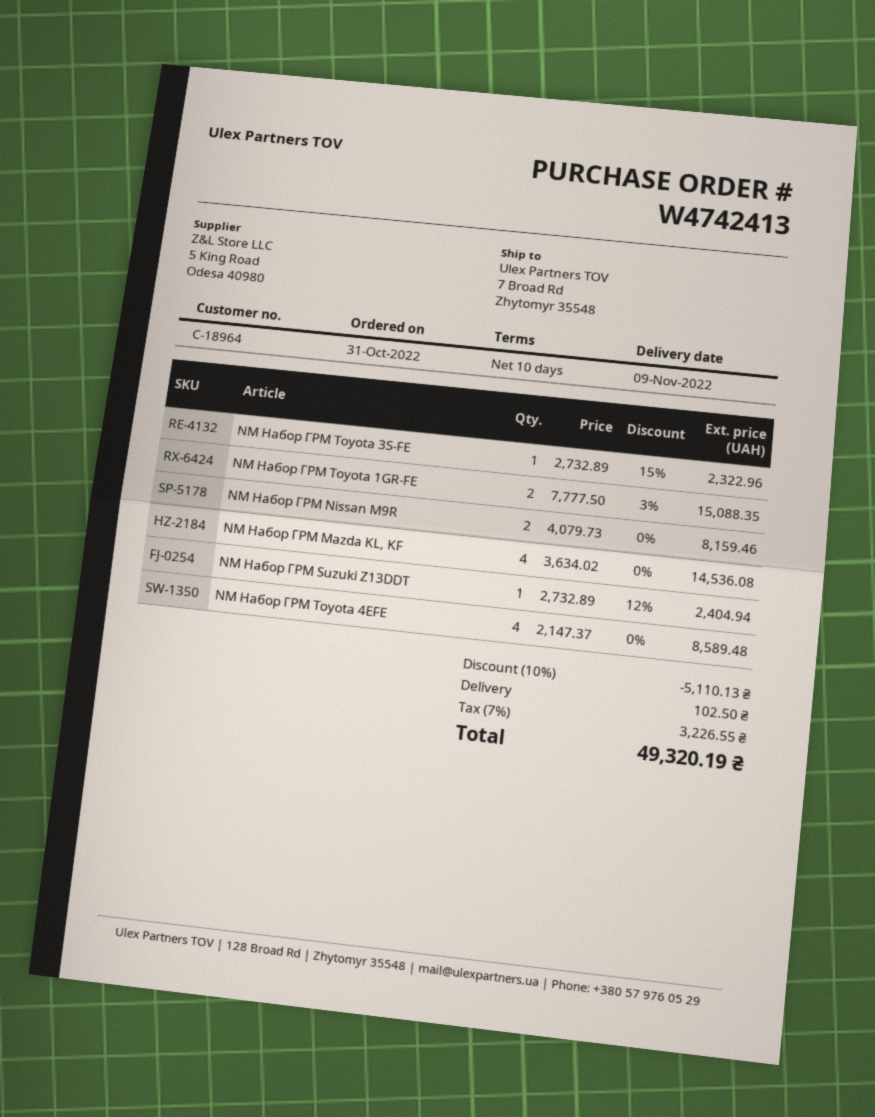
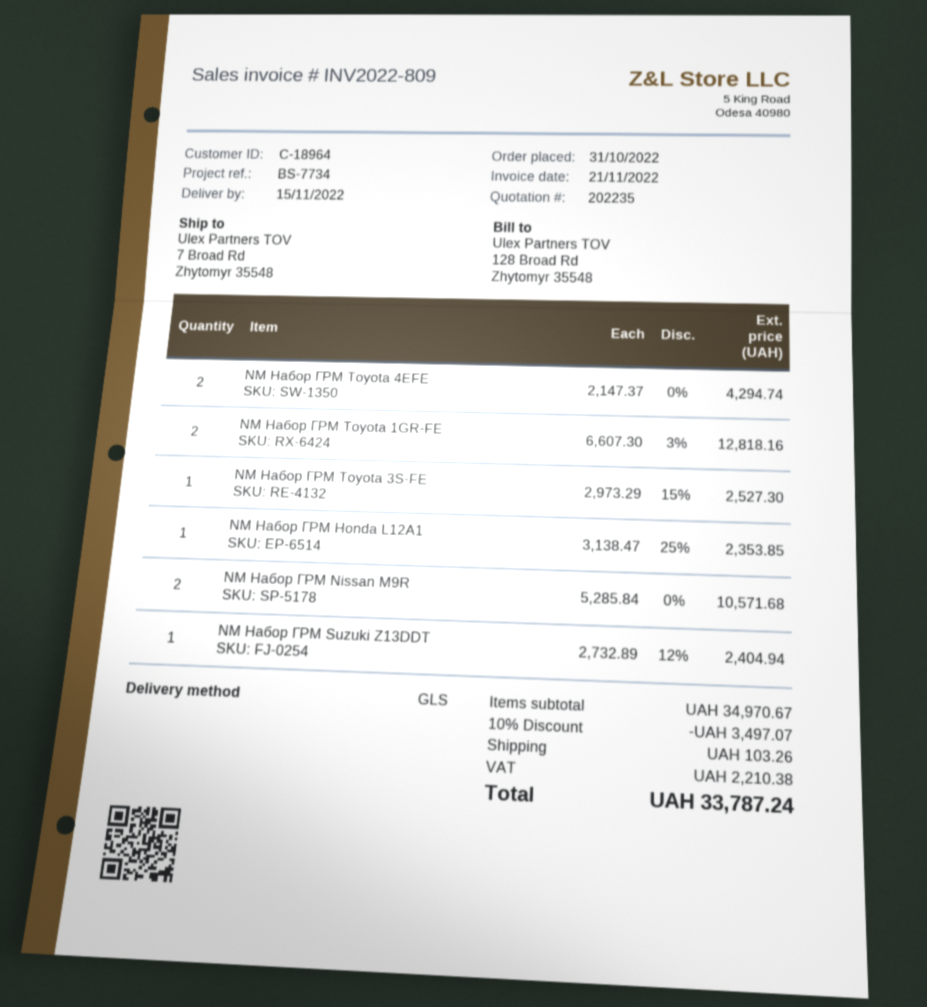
delivery date: 2022-11-09 -> 2022-11-15
NM Набор ГРМ Toyota 3S-FE: 1 x 2732.89 - 15% = 2322.96 -> 1 x 2973.29 - 15% = 2527.30
NM Набор ГРМ Toyota 1GR-FE: 2 x 7777.50 - 3% = 15088.35 -> 2 x 6607.30 - 3% = 12818.16
NM Набор ГРМ Nissan M9R: 2 x 4079.73 = 8159.46 -> 2 x 5285.84 = 10571.68
NM Набор ГРМ Mazda KL, KF: 4 x 3634.02 = 14536.08 -> none
NM Набор ГРМ Toyota 4EFE: 4 x 2147.37 = 8589.48 -> 2 x 2147.37 = 4294.74
NM Набор ГРМ Honda L12A1: none -> 1 x 3138.47 - 25% = 2353.85
discount: 10% = 5110.13 -> 10% = 3497.07
shipping: 102.50 -> 103.26
tax: 3226.55 -> 2210.38
total: 49320.19 -> 33787.24

